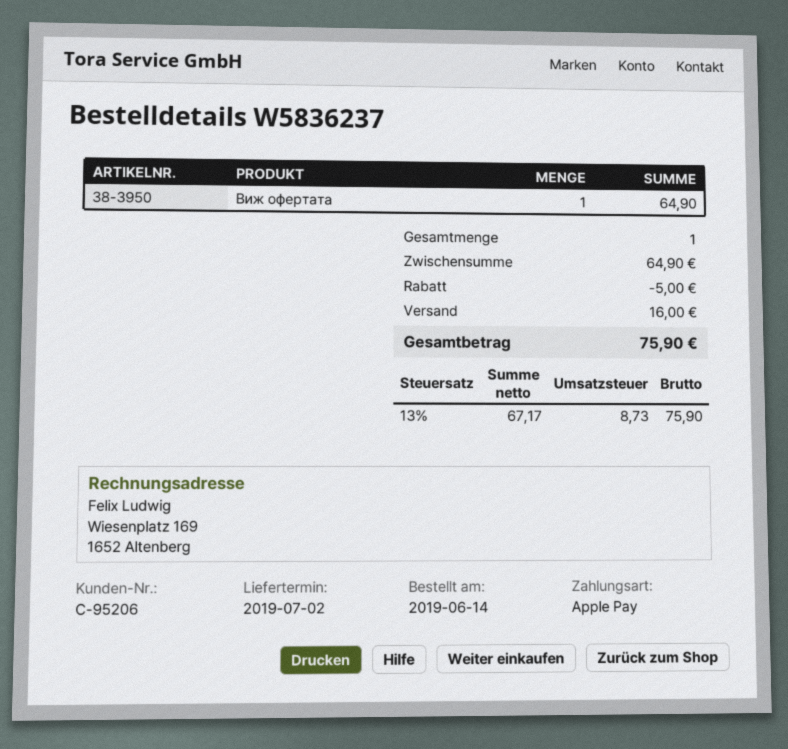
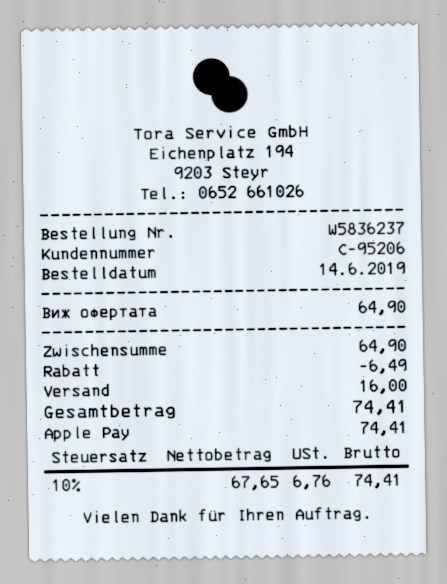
discount: 5.00 -> 6.49
net: 67.17 -> 67.65
tax: 13% = 8.73 -> 10% = 6.76
total: 75.90 -> 74.41

